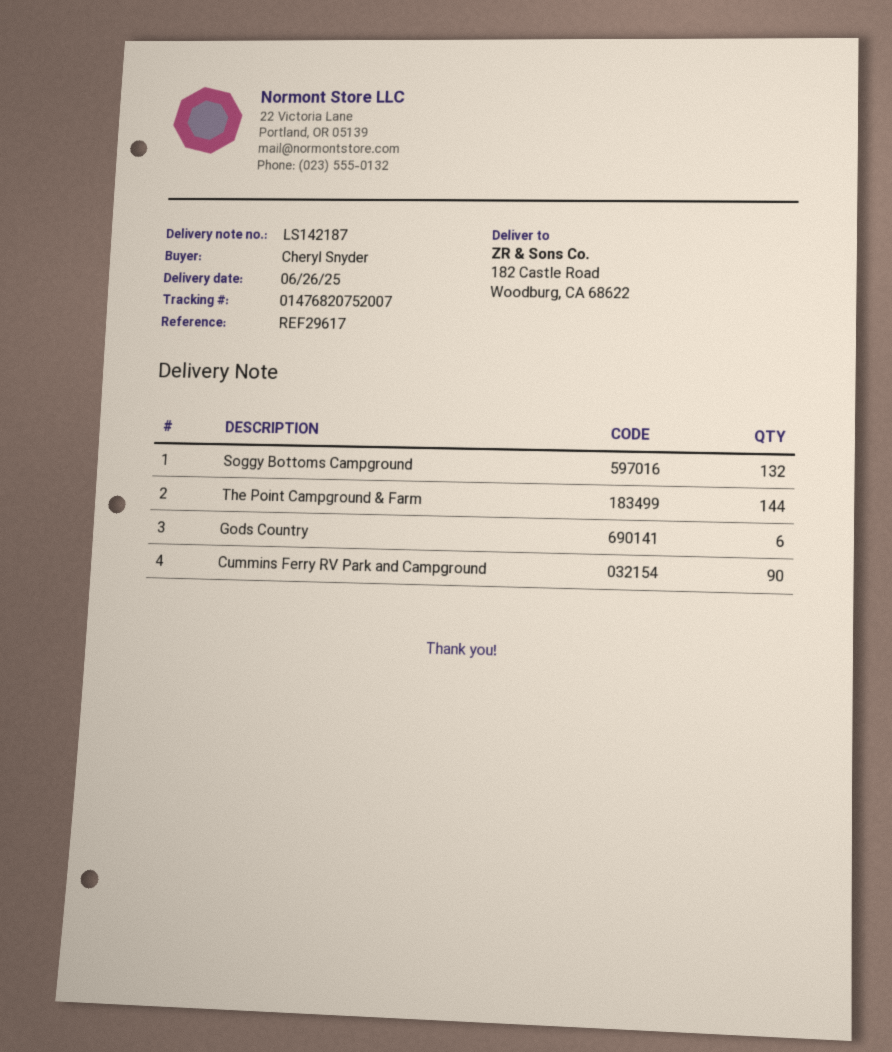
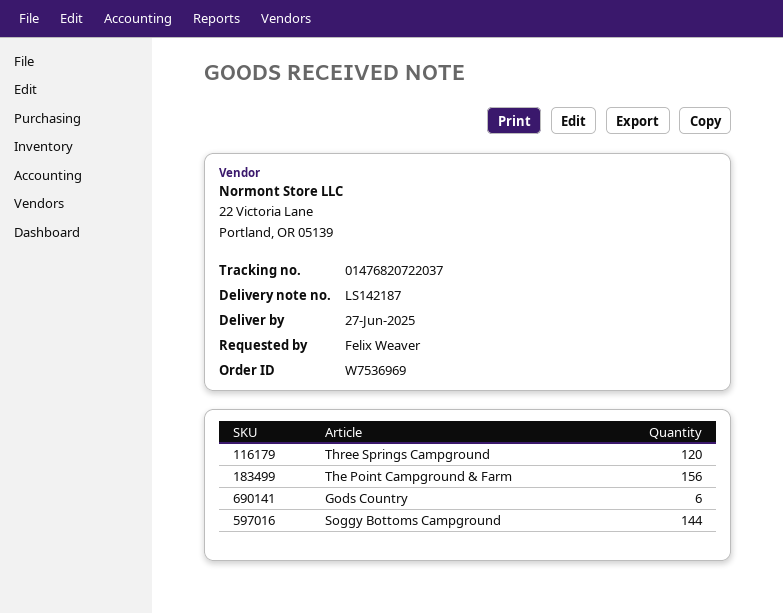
delivery date: 2025-06-26 -> 2025-06-27
ordered by: Cheryl Snyder -> Felix Weaver
tracking number: 01476820752007 -> 01476820722037
Soggy Bottoms Campground: 132 -> 144
The Point Campground & Farm: 144 -> 156
Cummins Ferry RV Park and Campground: 90 -> none
Three Springs Campground: none -> 120

